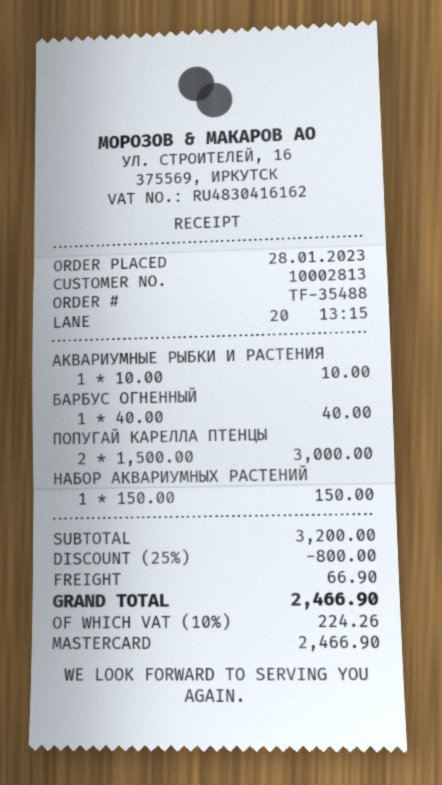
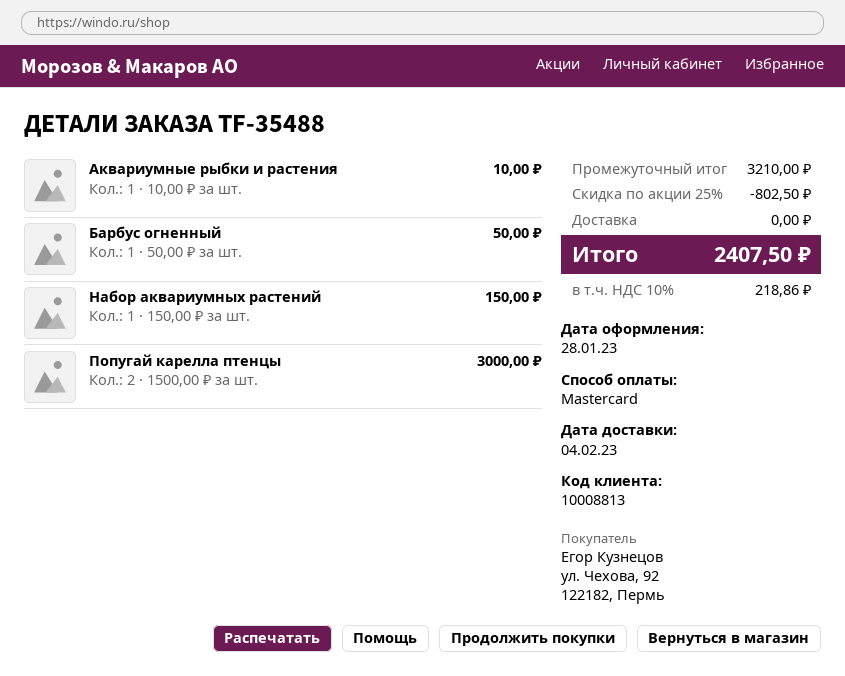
customer number: 10002813 -> 10008813
БАРБУС ОГНЕННЫЙ: 1 x 40.00 = 40.00 -> 1 x 50.00 = 50.00
subtotal: 3200.00 -> 3210.00
discount: 25% = 800.00 -> 25% = 802.50
shipping: 66.90 -> 0.00
tax: 10% = 224.26 -> 10% = 218.86
total: 2466.90 -> 2407.50

